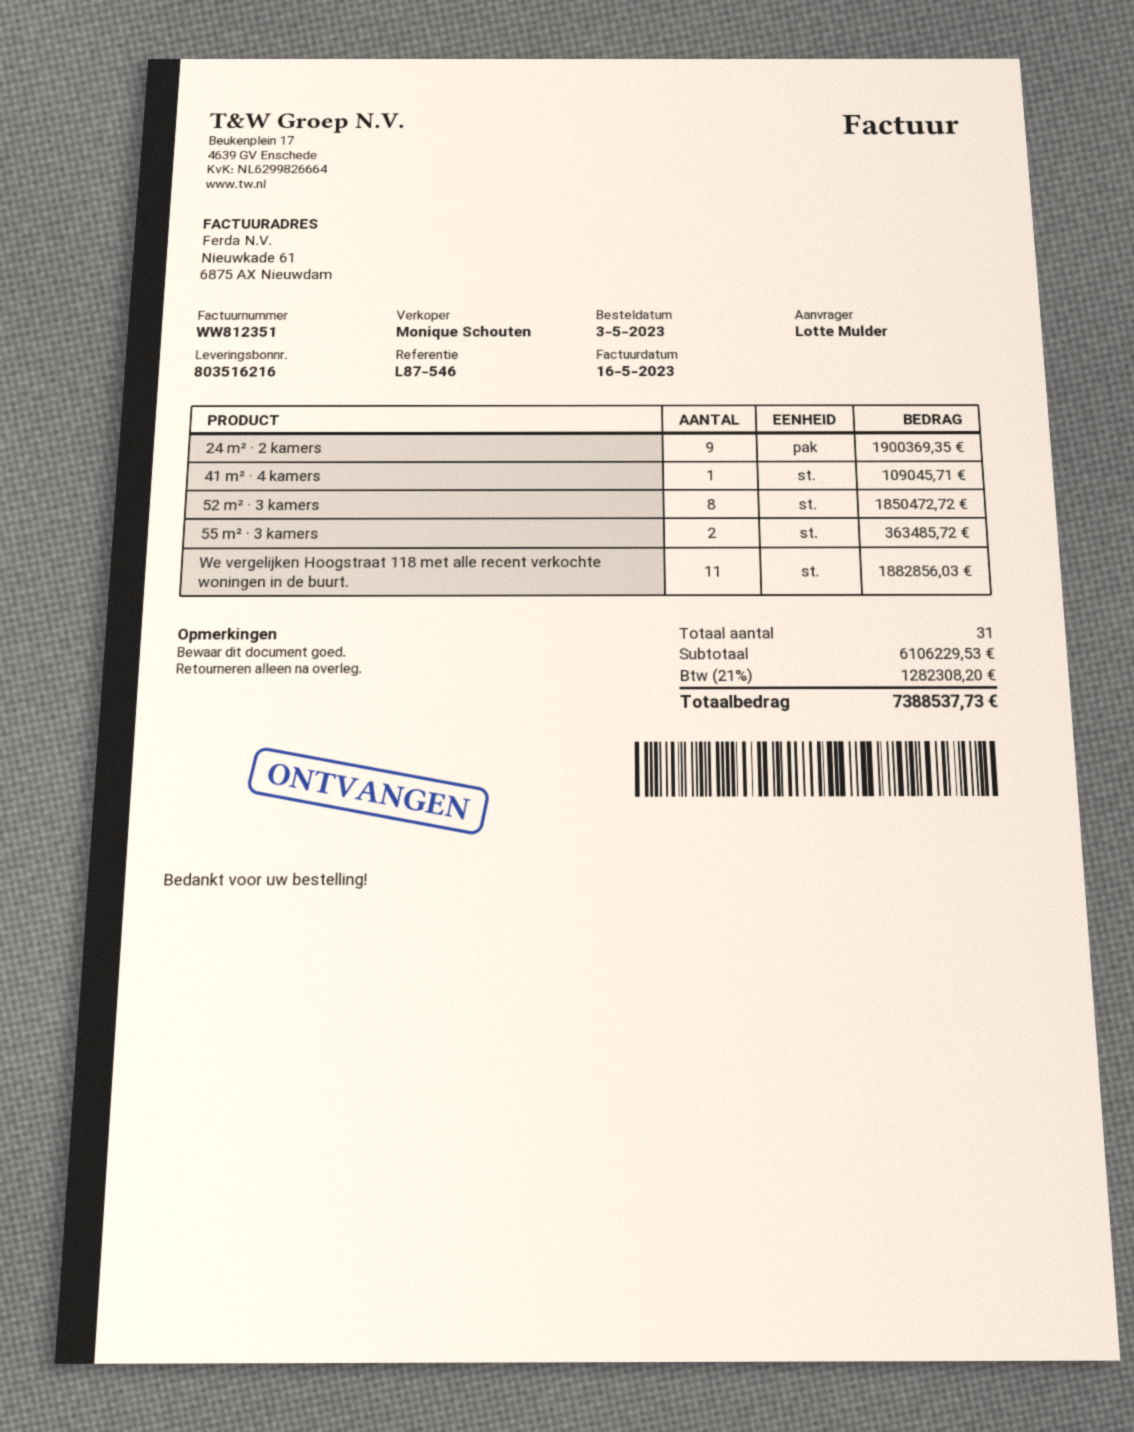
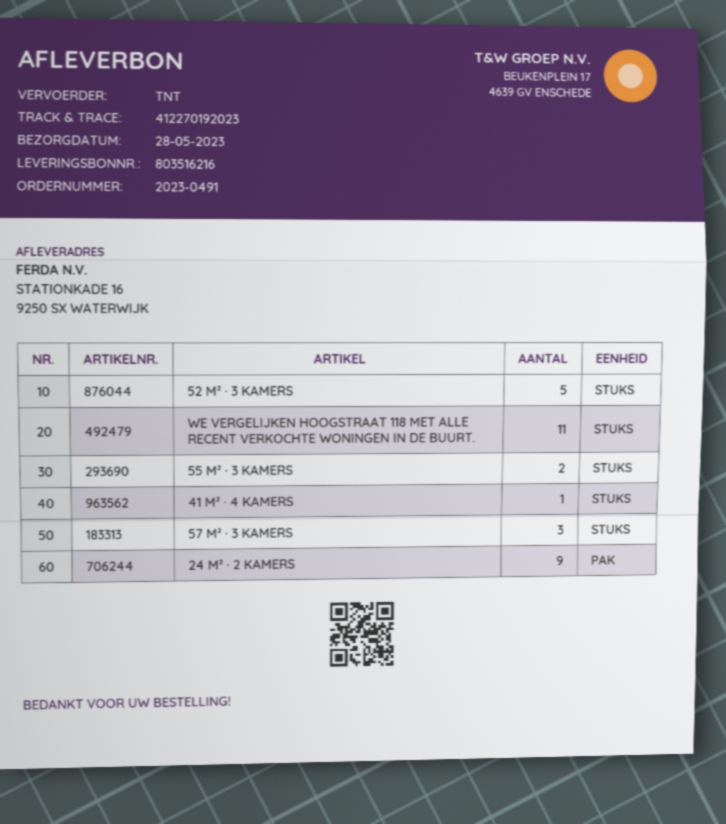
52 m² · 3 kamers: 8 -> 5
57 M² · 3 KAMERS: none -> 3

